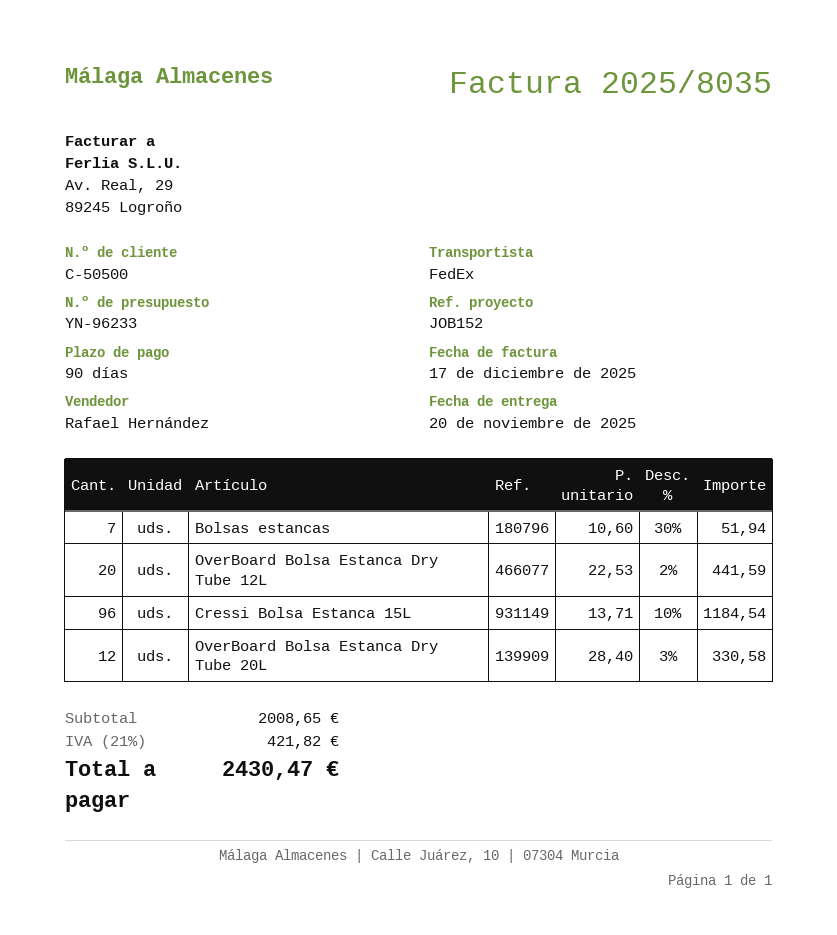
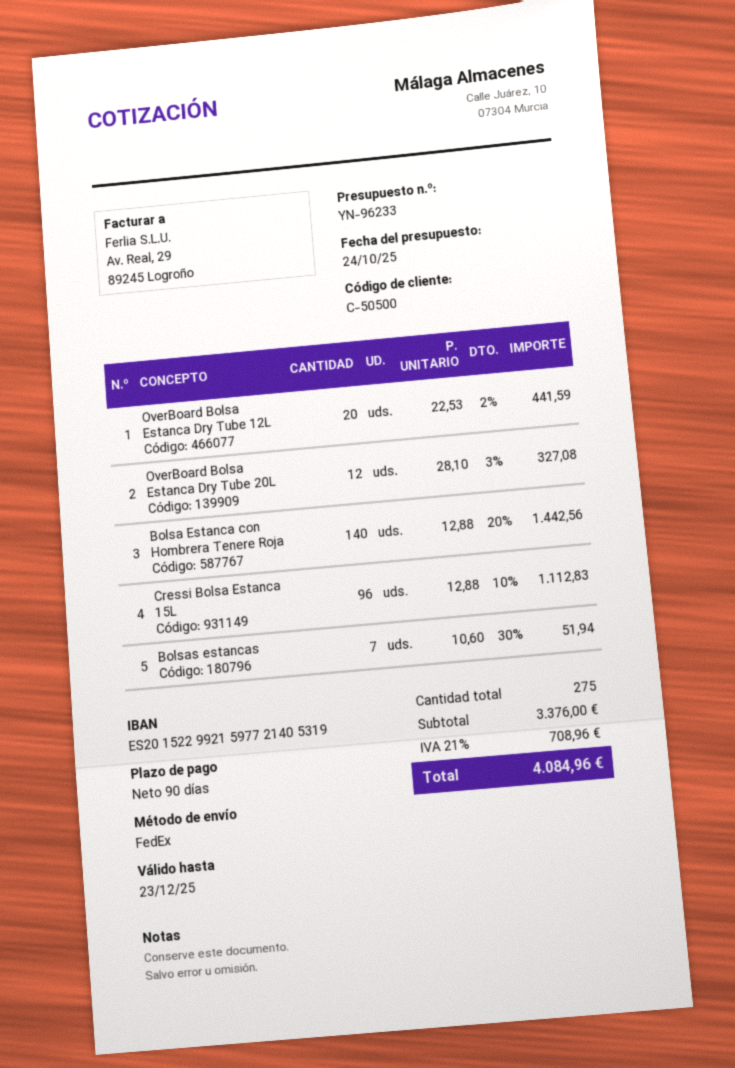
Cressi Bolsa Estanca 15L: 96 x 13.71 - 10% = 1184.54 -> 96 x 12.88 - 10% = 1112.83
OverBoard Bolsa Estanca Dry Tube 20L: 12 x 28.40 - 3% = 330.58 -> 12 x 28.10 - 3% = 327.08
Bolsa Estanca con Hombrera Tenere Roja: none -> 140 x 12.88 - 20% = 1442.56
subtotal: 2008.65 -> 3376.00
tax: 21% = 421.82 -> 21% = 708.96
total: 2430.47 -> 4084.96

